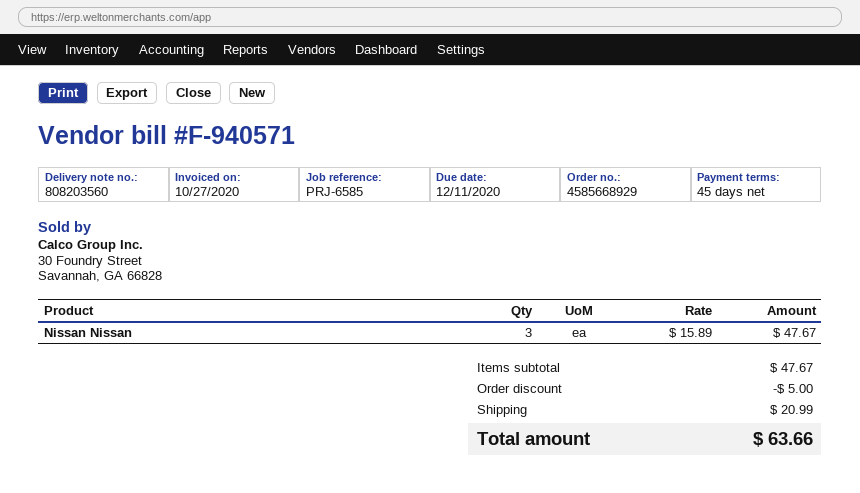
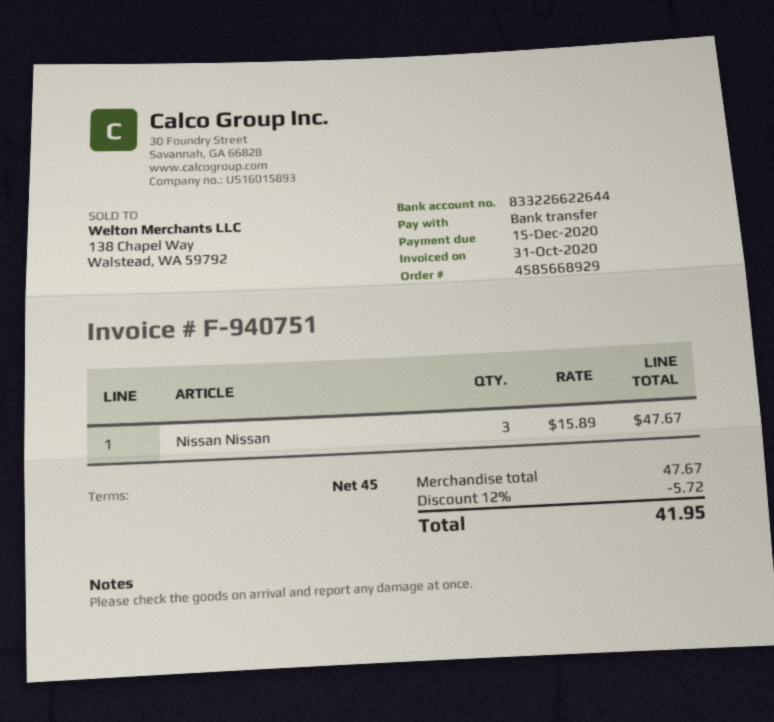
invoice number: F-940571 -> F-940751
invoice date: 2020-10-27 -> 2020-10-31
due date: 2020-12-11 -> 2020-12-15
discount: 5.00 -> 5.72
shipping: 20.99 -> none
total: 63.66 -> 41.95

